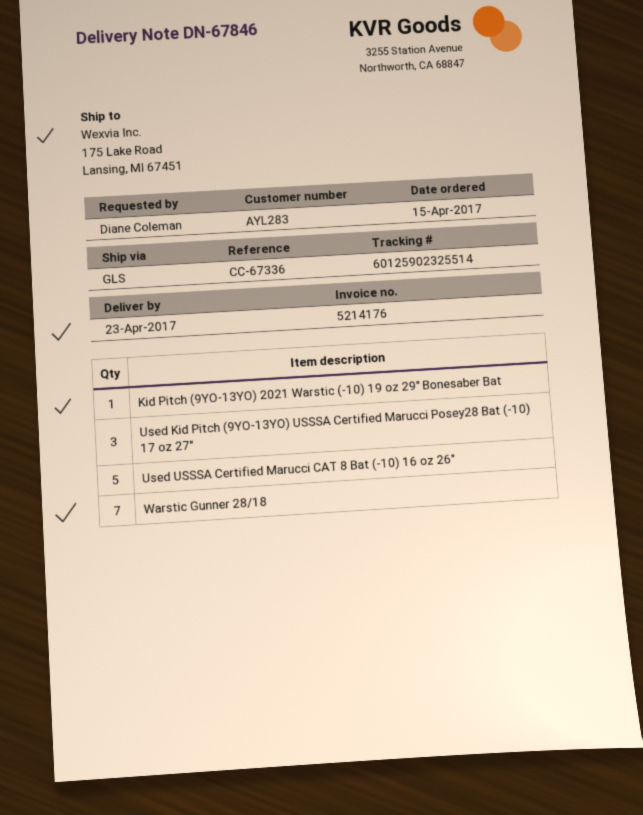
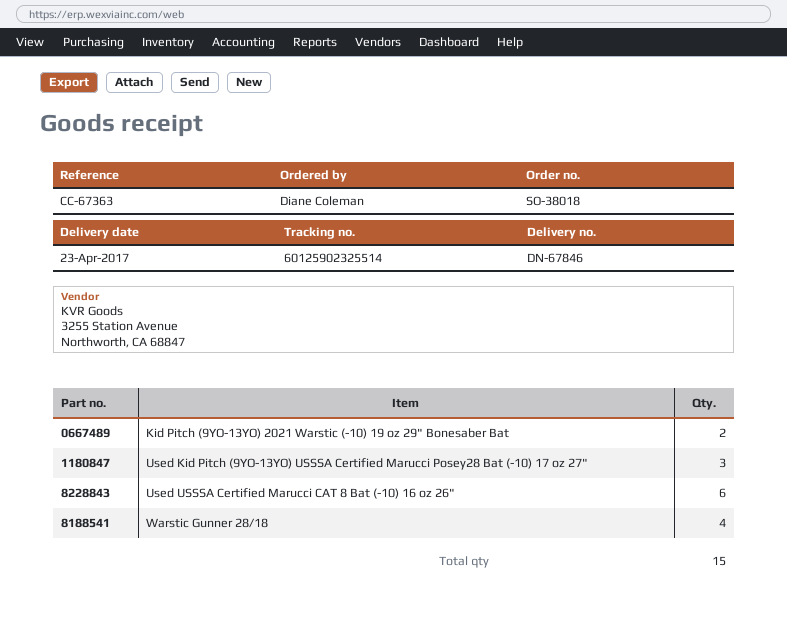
reference: CC-67336 -> CC-67363
Kid Pitch (9YO-13YO) 2021 Warstic (-10) 19 oz 29" Bonesaber Bat: 1 -> 2
Used USSSA Certified Marucci CAT 8 Bat (-10) 16 oz 26": 5 -> 6
Warstic Gunner 28/18: 7 -> 4

